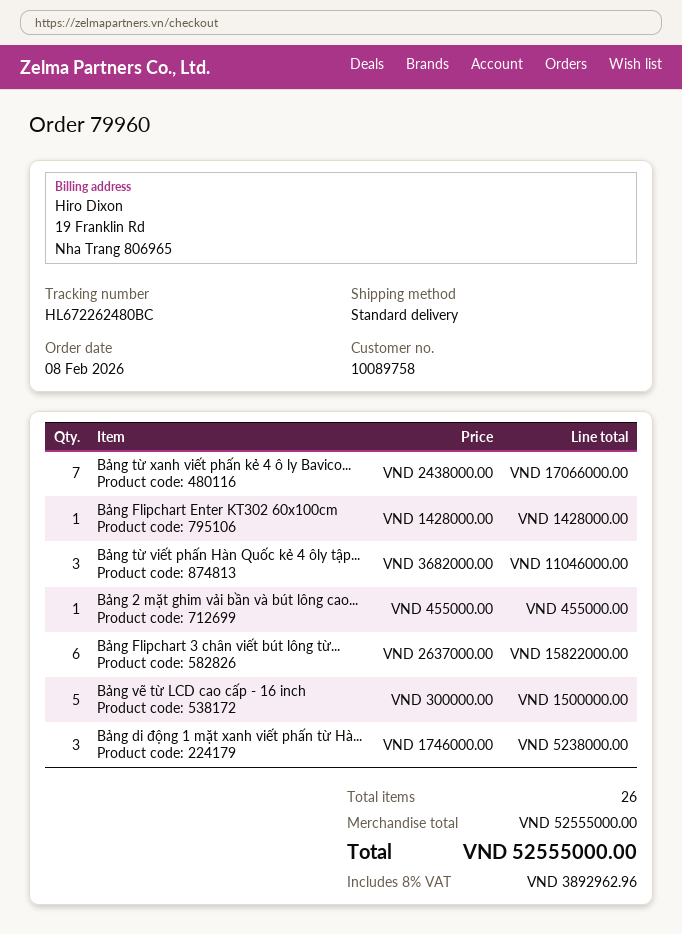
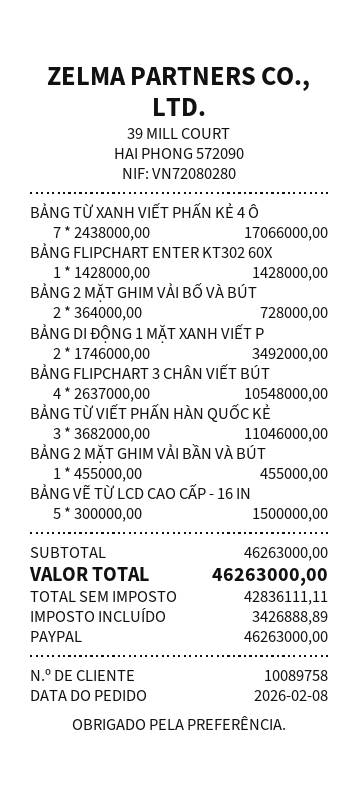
Bảng Flipchart 3 chân viết bút lông từ...: 6 x 2637000.00 = 15822000.00 -> 4 x 2637000.00 = 10548000.00
Bảng di động 1 mặt xanh viết phấn từ Hà...: 3 x 1746000.00 = 5238000.00 -> 2 x 1746000.00 = 3492000.00
BẢNG 2 MẶT GHIM VẢI BỐ VÀ BÚT: none -> 2 x 364000.00 = 728000.00
subtotal: 52555000.00 -> 46263000.00
tax: 3892962.96 -> 3426888.89
total: 52555000.00 -> 46263000.00

